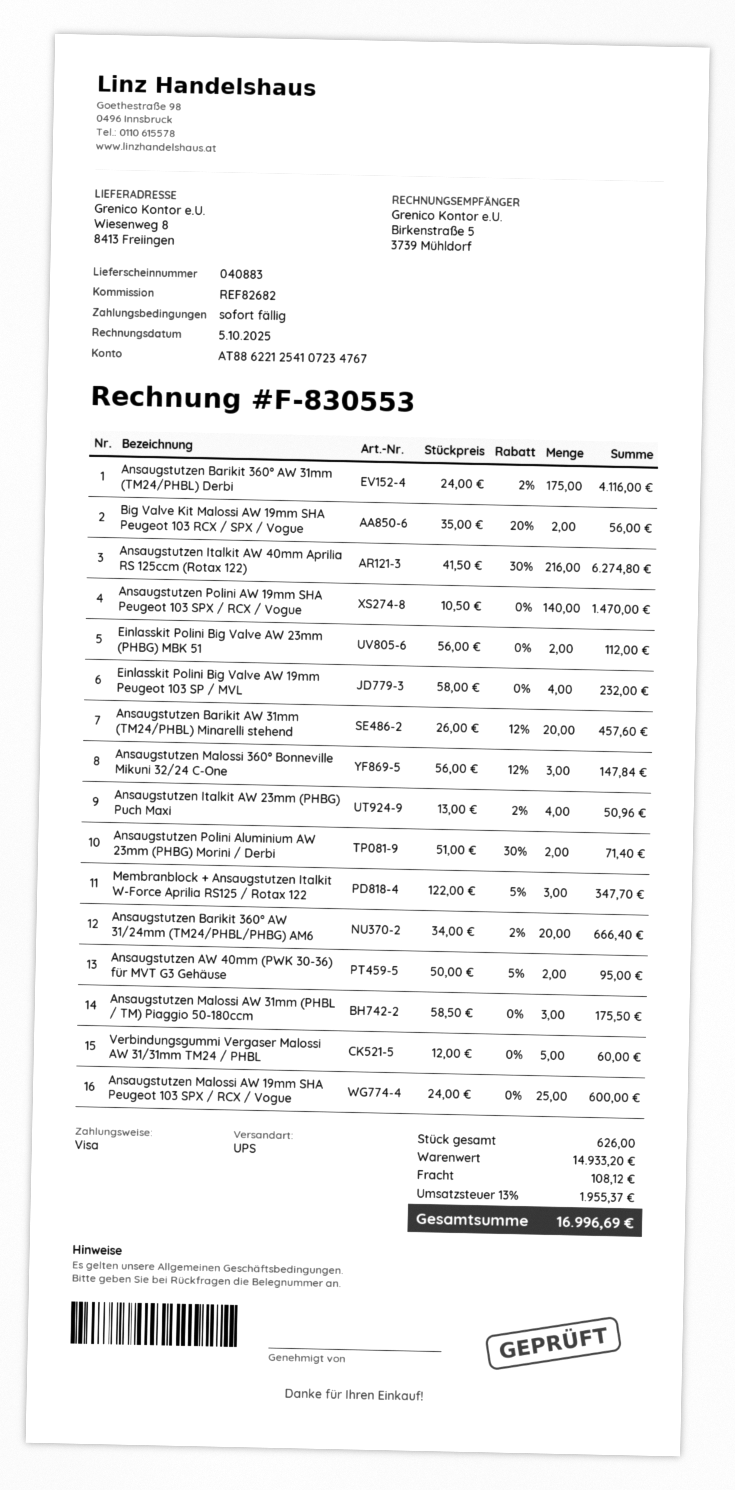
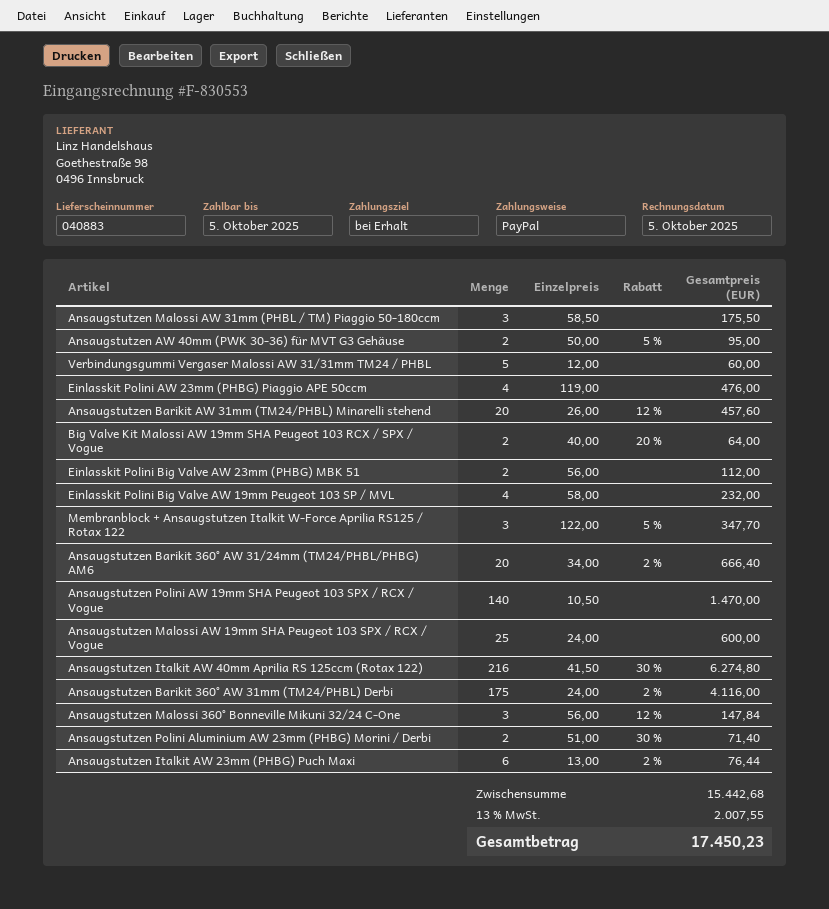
payment method: Visa -> PayPal
Big Valve Kit Malossi AW 19mm SHA Peugeot 103 RCX / SPX / Vogue: 2 x 35.00 - 20% = 56.00 -> 2 x 40.00 - 20% = 64.00
Ansaugstutzen Italkit AW 23mm (PHBG) Puch Maxi: 4 x 13.00 - 2% = 50.96 -> 6 x 13.00 - 2% = 76.44
Einlasskit Polini AW 23mm (PHBG) Piaggio APE 50ccm: none -> 4 x 119.00 = 476.00
subtotal: 14933.20 -> 15442.68
shipping: 108.12 -> none
tax: 13% = 1955.37 -> 13% = 2007.55
total: 16996.69 -> 17450.23

